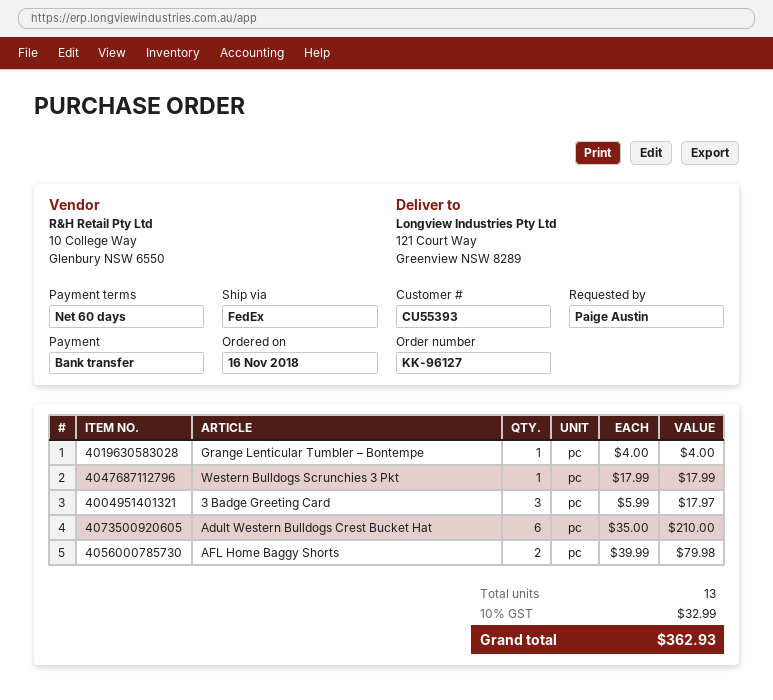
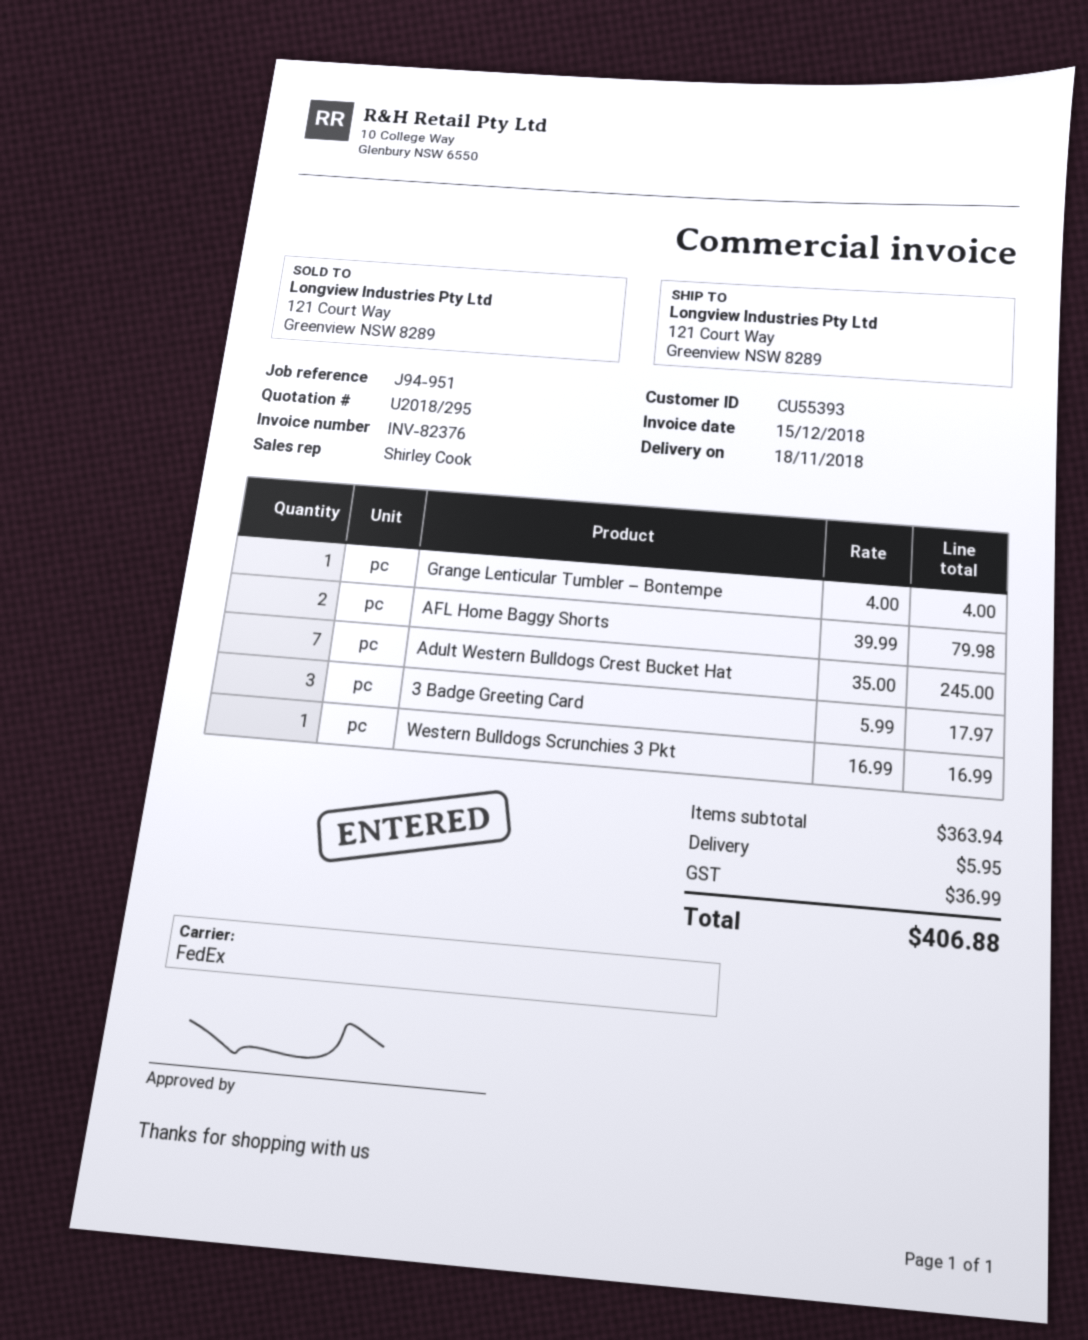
Western Bulldogs Scrunchies 3 Pkt: 1 x 17.99 = 17.99 -> 1 x 16.99 = 16.99
Adult Western Bulldogs Crest Bucket Hat: 6 x 35.00 = 210.00 -> 7 x 35.00 = 245.00
shipping: none -> 5.95
tax: 32.99 -> 36.99
total: 362.93 -> 406.88

